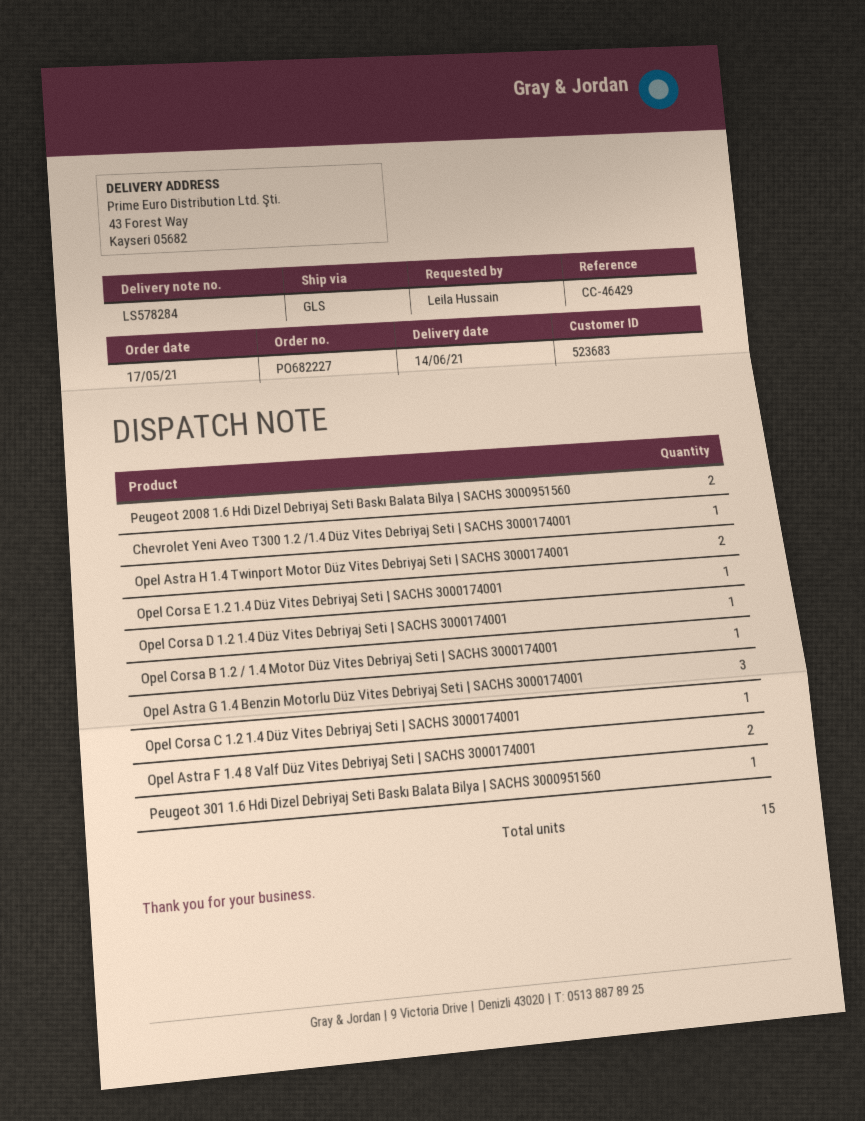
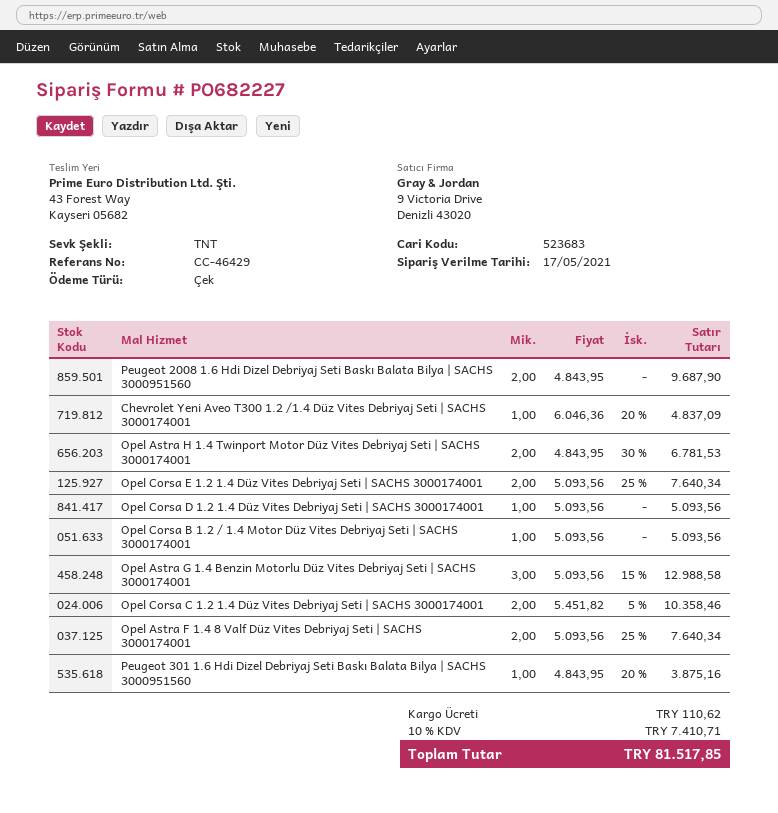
shipping method: GLS -> TNT
Opel Corsa E 1.2 1.4 Düz Vites Debriyaj Seti | SACHS 3000174001: 1 -> 2
Opel Corsa C 1.2 1.4 Düz Vites Debriyaj Seti | SACHS 3000174001: 1 -> 2

